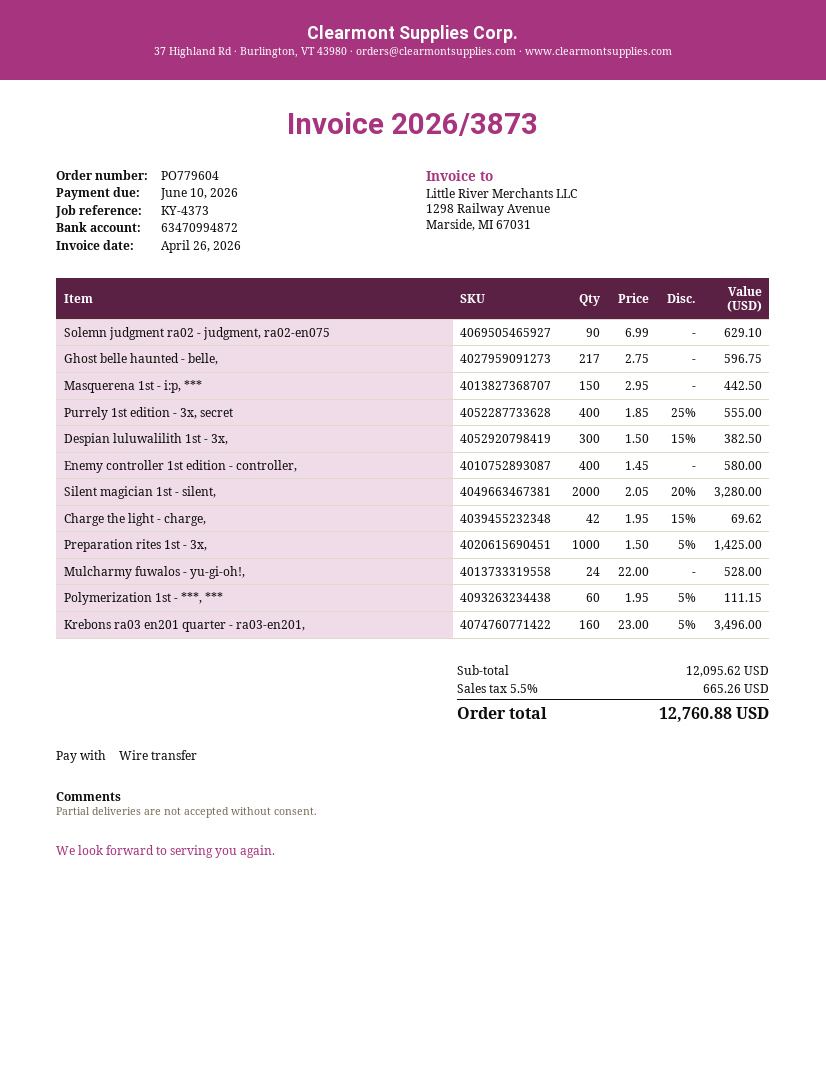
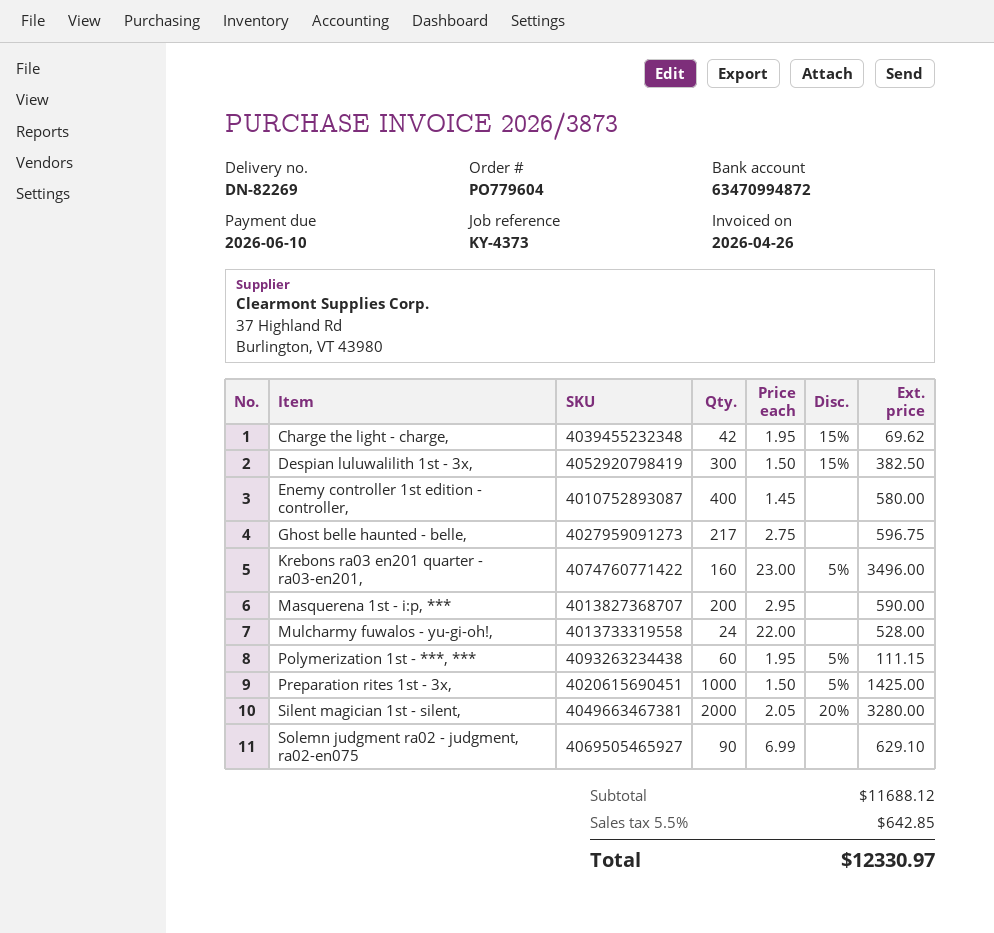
Masquerena 1st - i:p, ***: 150 x 2.95 = 442.50 -> 200 x 2.95 = 590.00
Purrely 1st edition - 3x, secret: 400 x 1.85 - 25% = 555.00 -> none
subtotal: 12095.62 -> 11688.12
tax: 5.5% = 665.26 -> 5.5% = 642.85
total: 12760.88 -> 12330.97

